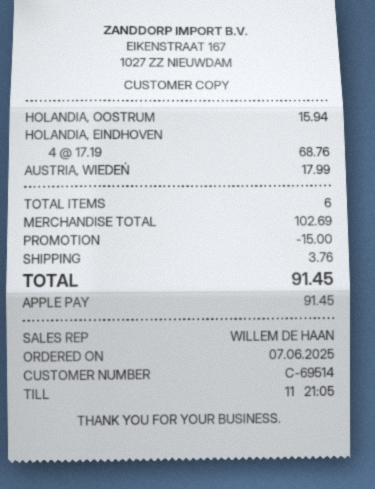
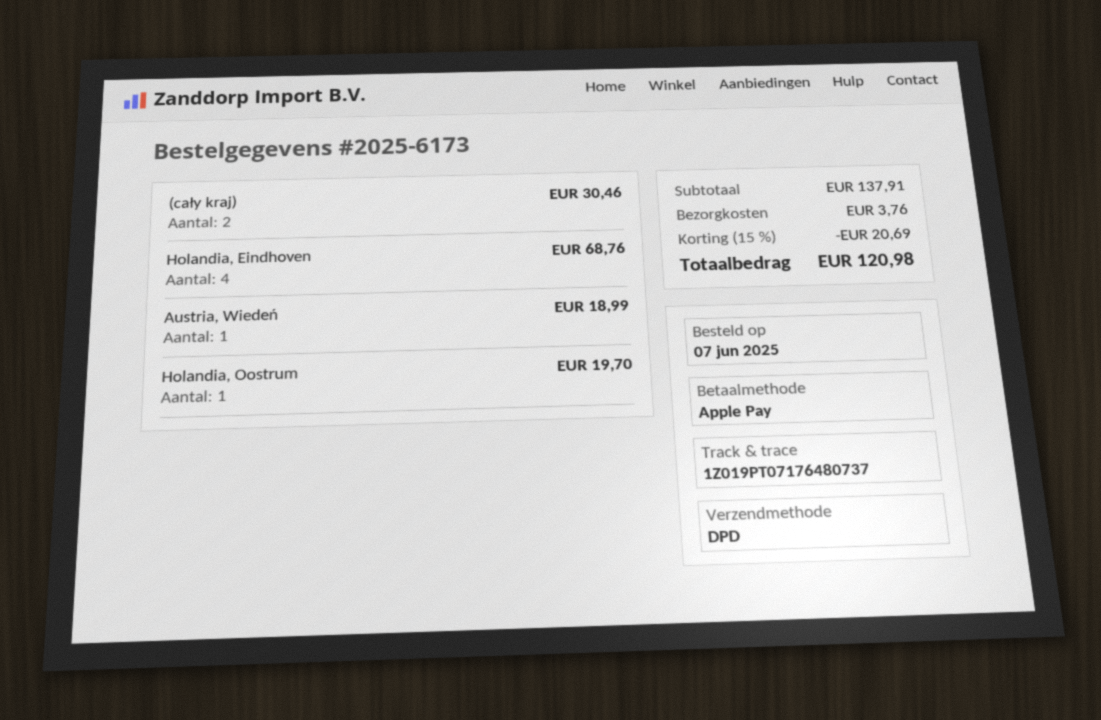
HOLANDIA, OOSTRUM: 1 for 15.94 -> 1 for 19.70
AUSTRIA, WIEDEŃ: 1 for 17.99 -> 1 for 18.99
(cały kraj): none -> 2 for 30.46
subtotal: 102.69 -> 137.91
discount: 15.00 -> 20.69
total: 91.45 -> 120.98

